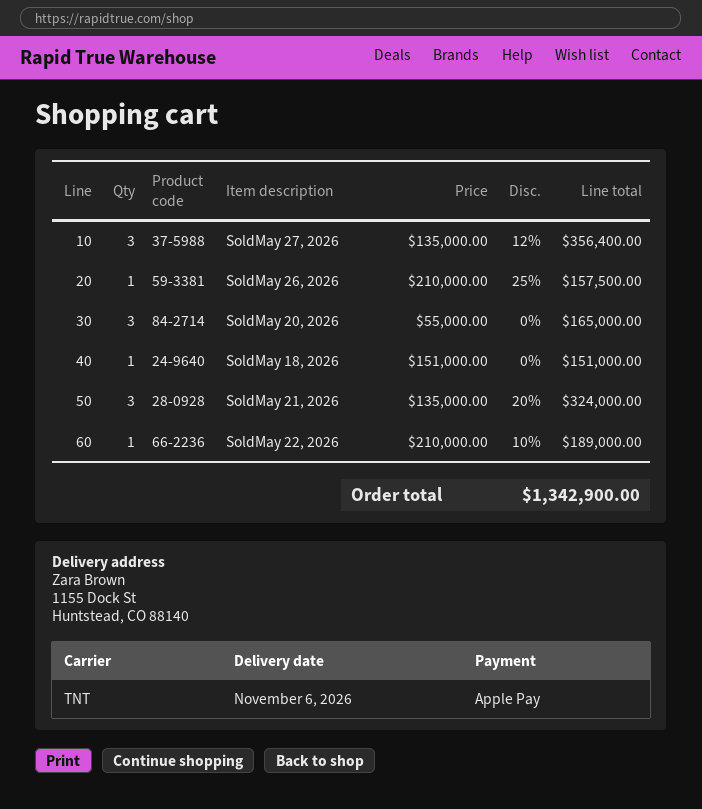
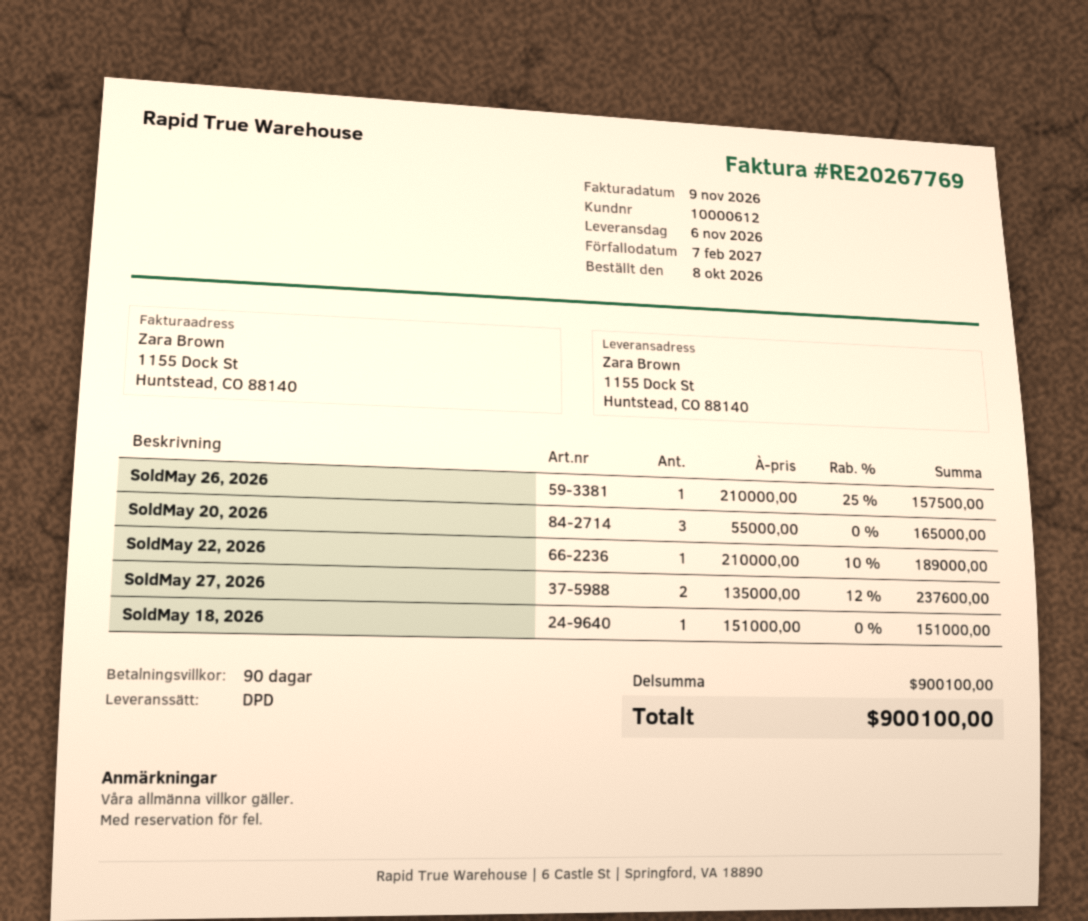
shipping method: TNT -> DPD
SoldMay 27, 2026: 3 x 135000.00 - 12% = 356400.00 -> 2 x 135000.00 - 12% = 237600.00
SoldMay 21, 2026: 3 x 135000.00 - 20% = 324000.00 -> none
total: 1342900.00 -> 900100.00

